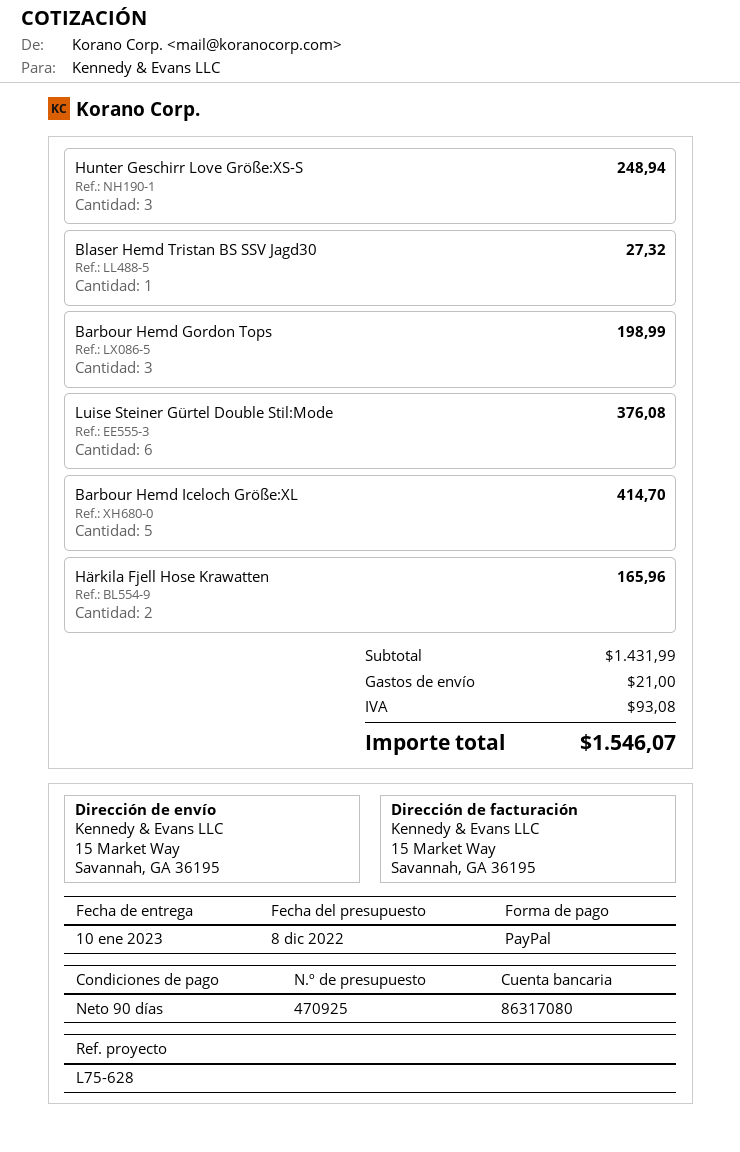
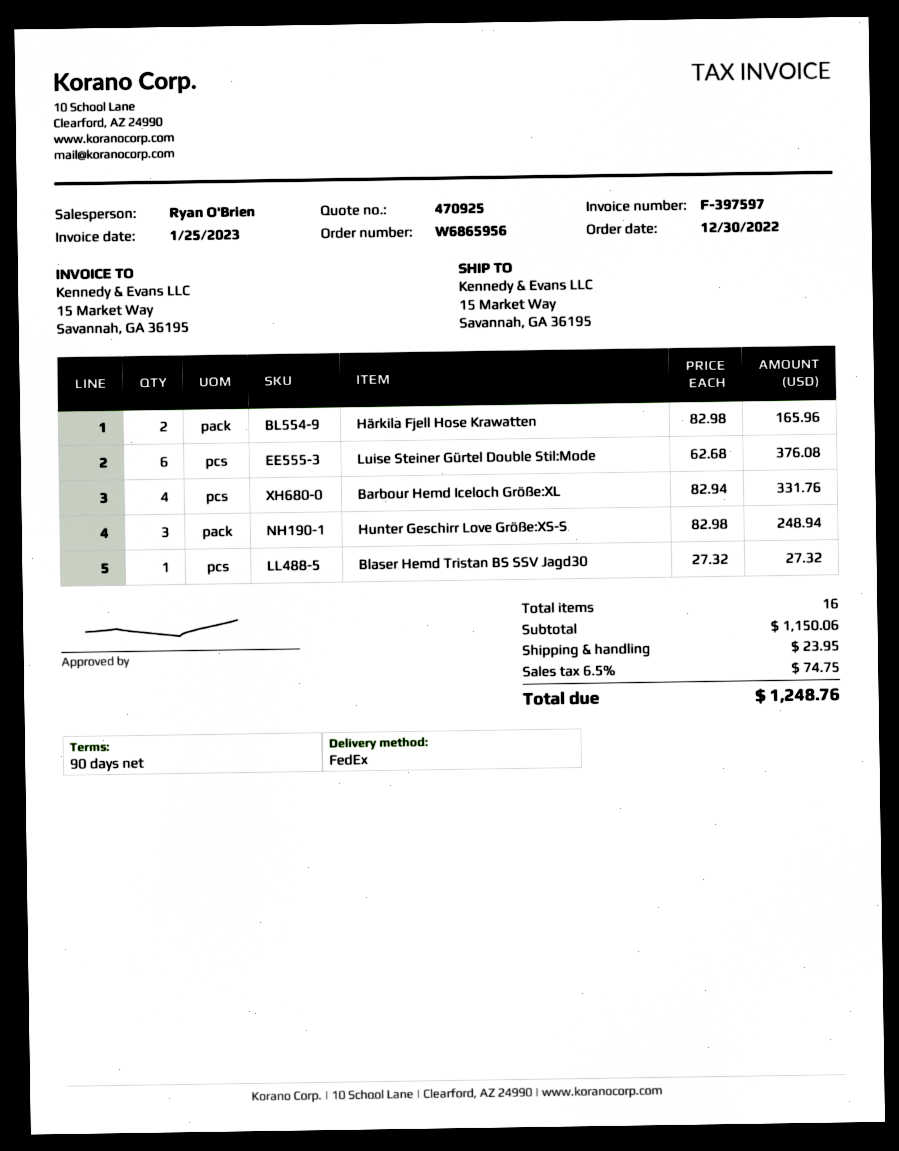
Barbour Hemd Gordon Tops: 3 for 198.99 -> none
Barbour Hemd Iceloch Größe:XL: 5 for 414.70 -> 4 for 331.76
subtotal: 1431.99 -> 1150.06
shipping: 21.00 -> 23.95
tax: 93.08 -> 74.75
total: 1546.07 -> 1248.76

